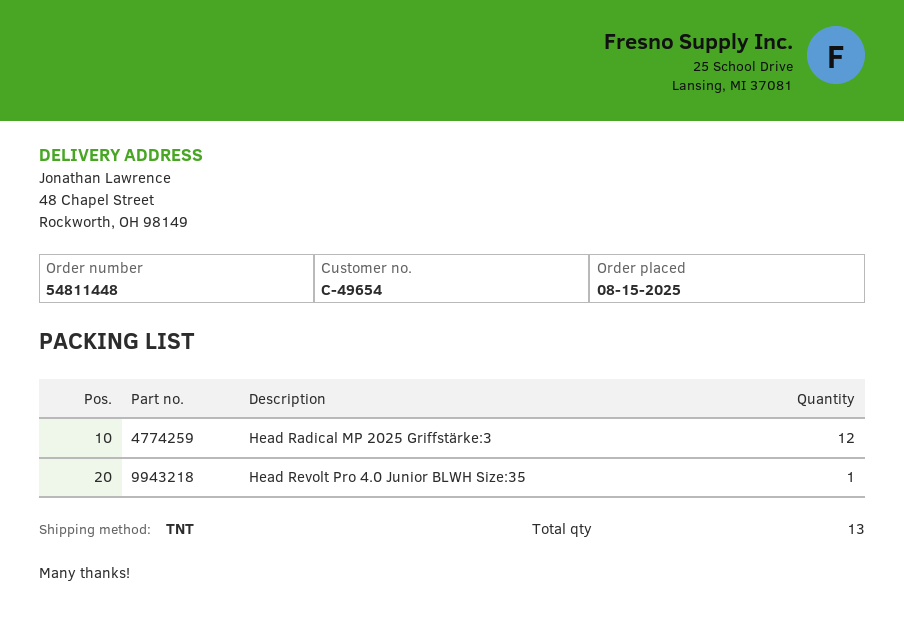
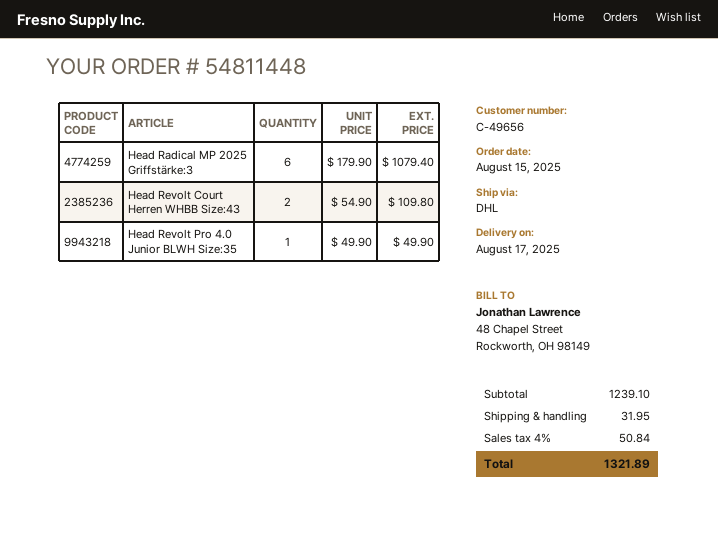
customer number: C-49654 -> C-49656
shipping method: TNT -> DHL
Head Radical MP 2025 Griffstärke:3: 12 -> 6
Head Revolt Court Herren WHBB Size:43: none -> 2

